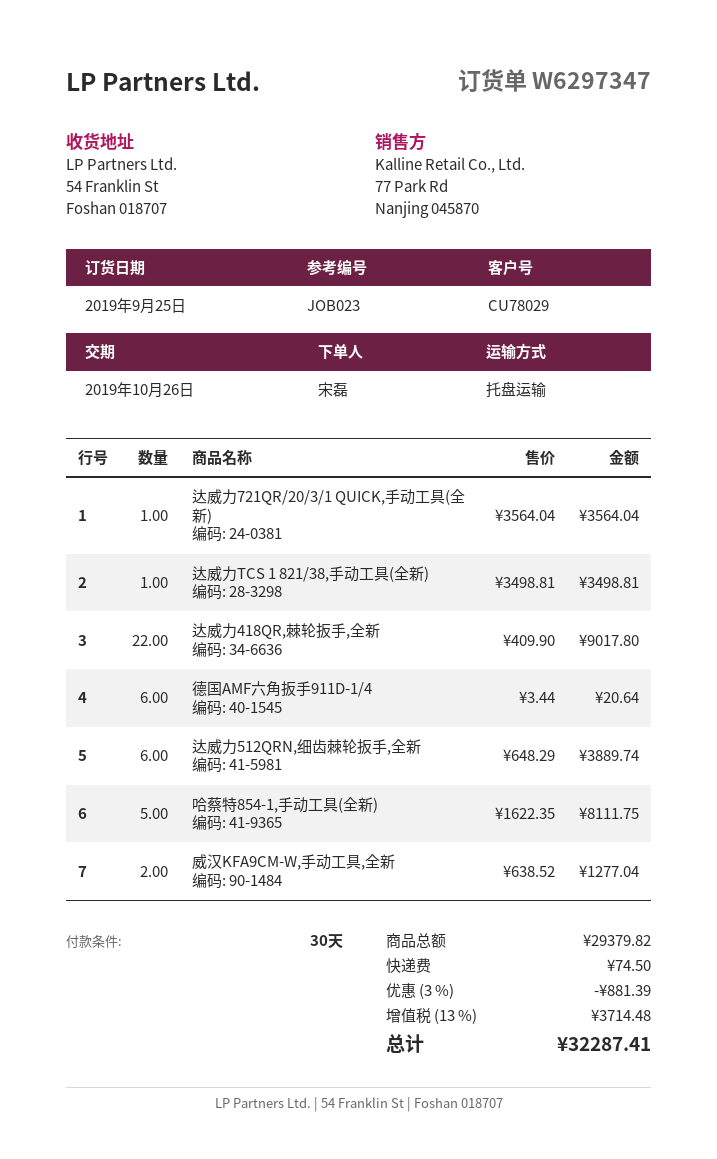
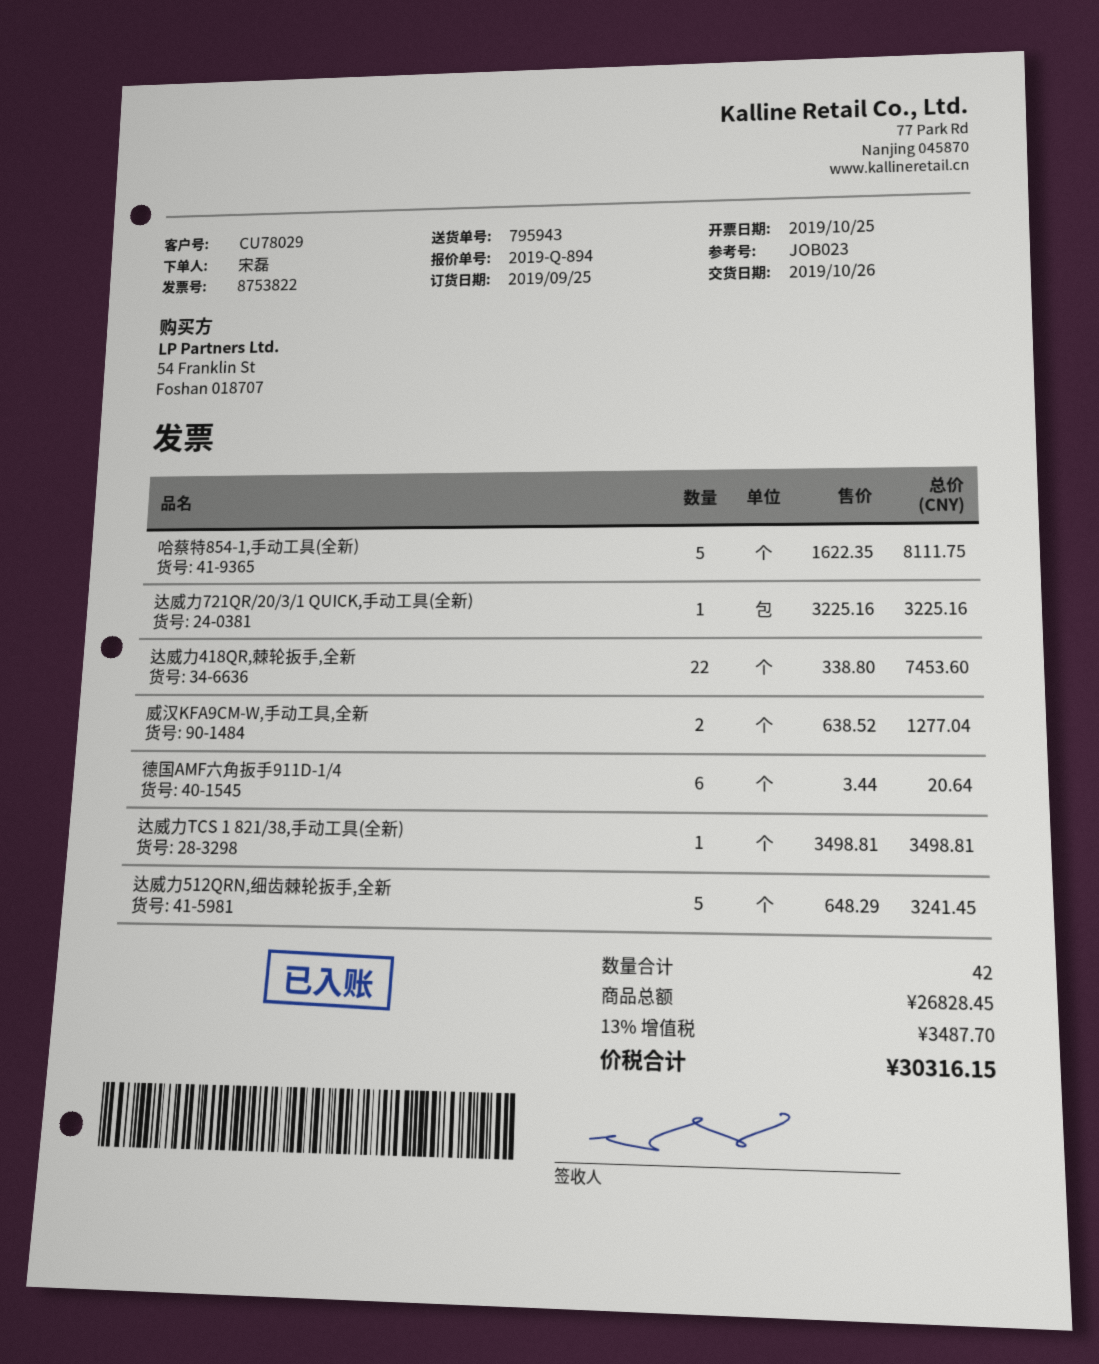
达威力721QR/20/3/1 QUICK,手动工具(全新): 1 x 3564.04 = 3564.04 -> 1 x 3225.16 = 3225.16
达威力418QR,棘轮扳手,全新: 22 x 409.90 = 9017.80 -> 22 x 338.80 = 7453.60
达威力512QRN,细齿棘轮扳手,全新: 6 x 648.29 = 3889.74 -> 5 x 648.29 = 3241.45
subtotal: 29379.82 -> 26828.45
discount: 3% = 881.39 -> none
shipping: 74.50 -> none
tax: 13% = 3714.48 -> 13% = 3487.70
total: 32287.41 -> 30316.15

